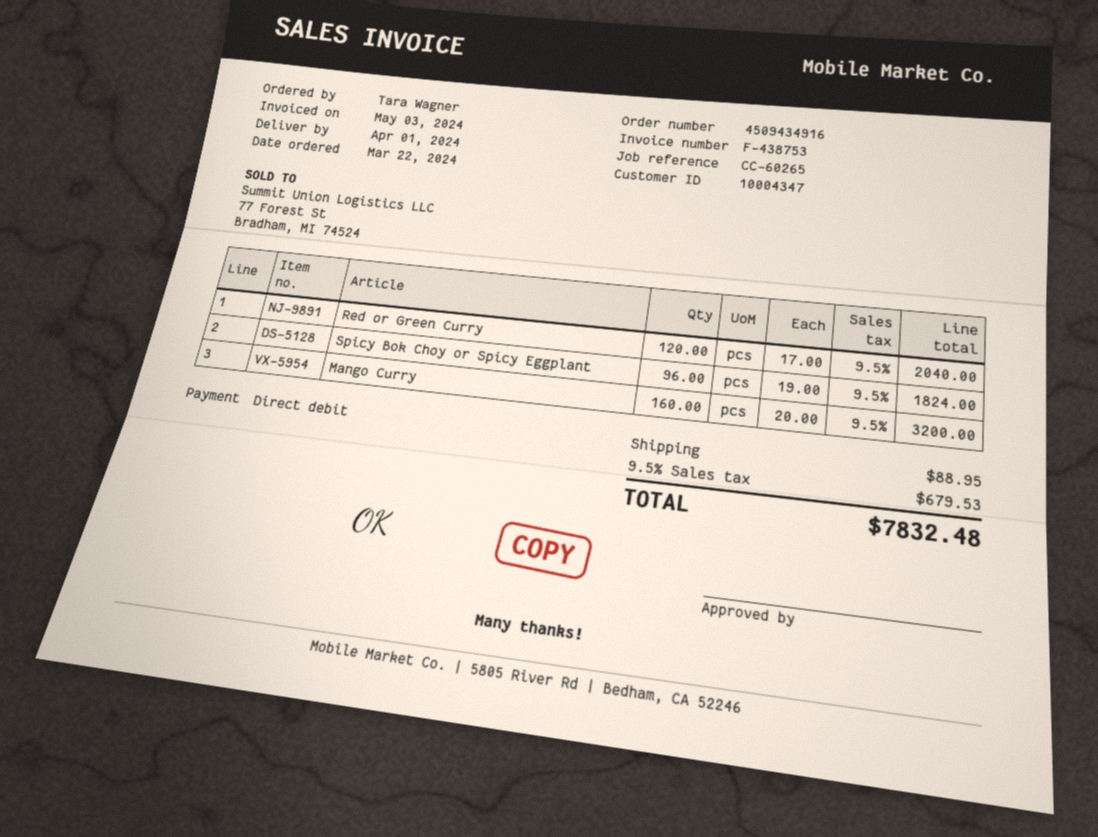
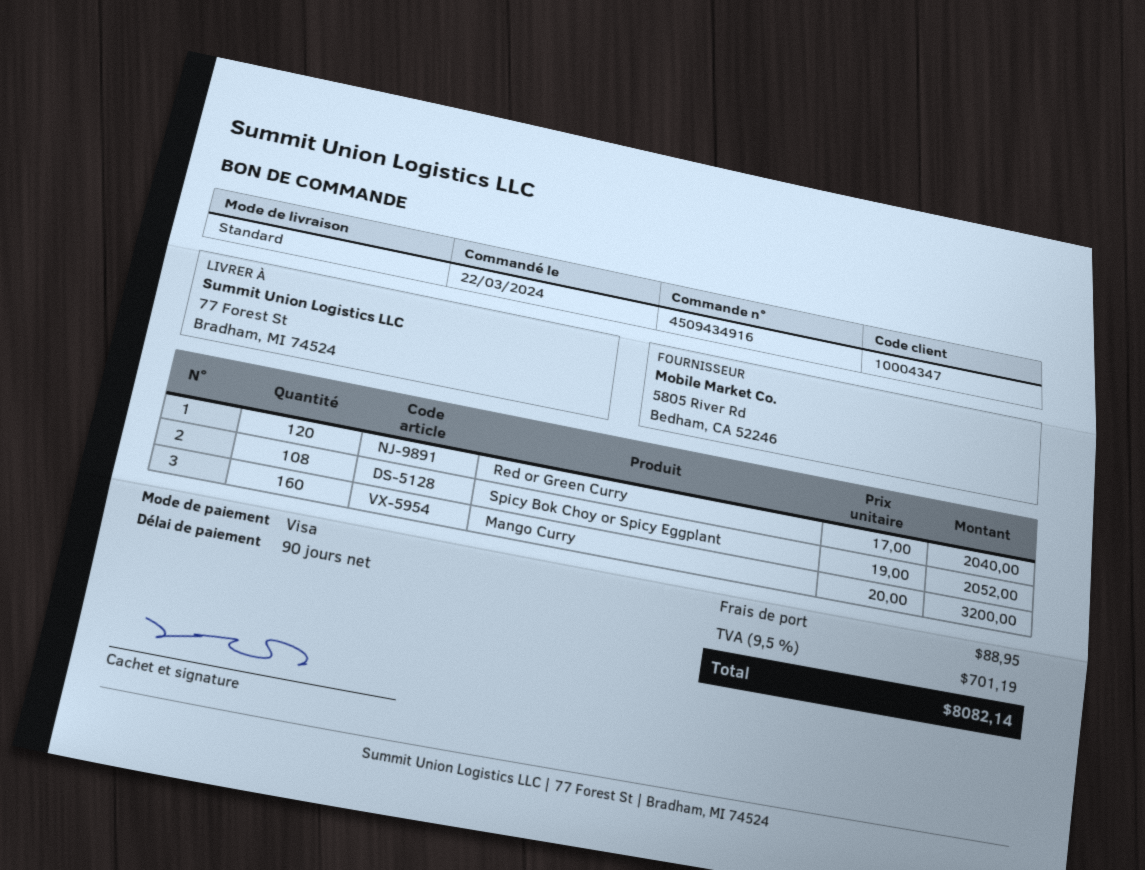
payment method: direct debit -> Visa
Spicy Bok Choy or Spicy Eggplant: 96 x 19.00 = 1824.00 -> 108 x 19.00 = 2052.00
tax: 9.5% = 679.53 -> 9.5% = 701.19
total: 7832.48 -> 8082.14

